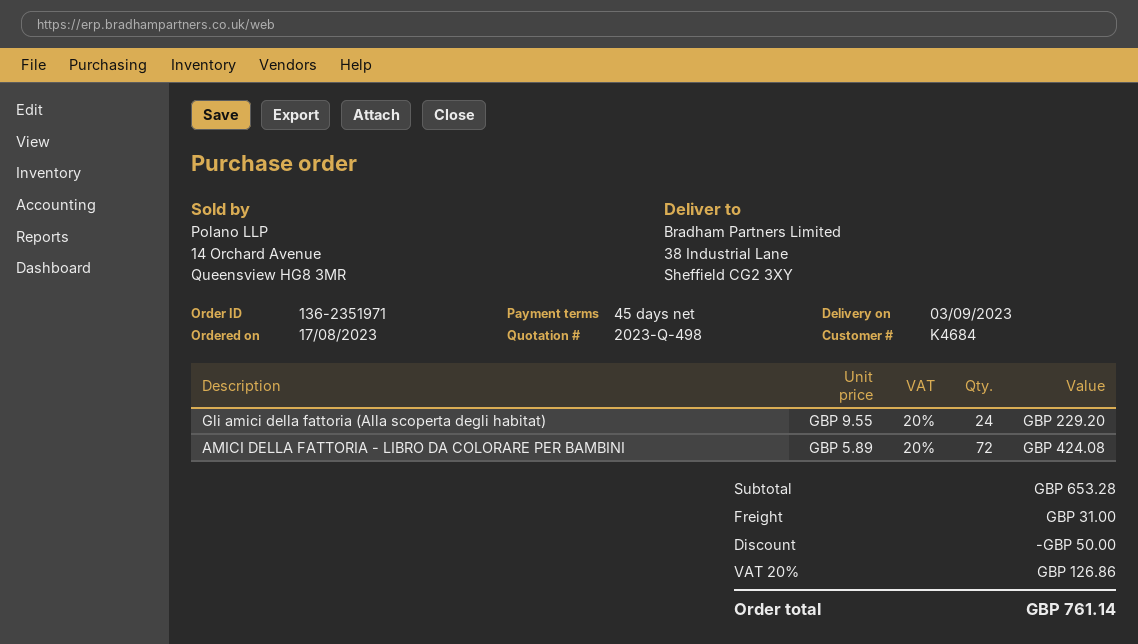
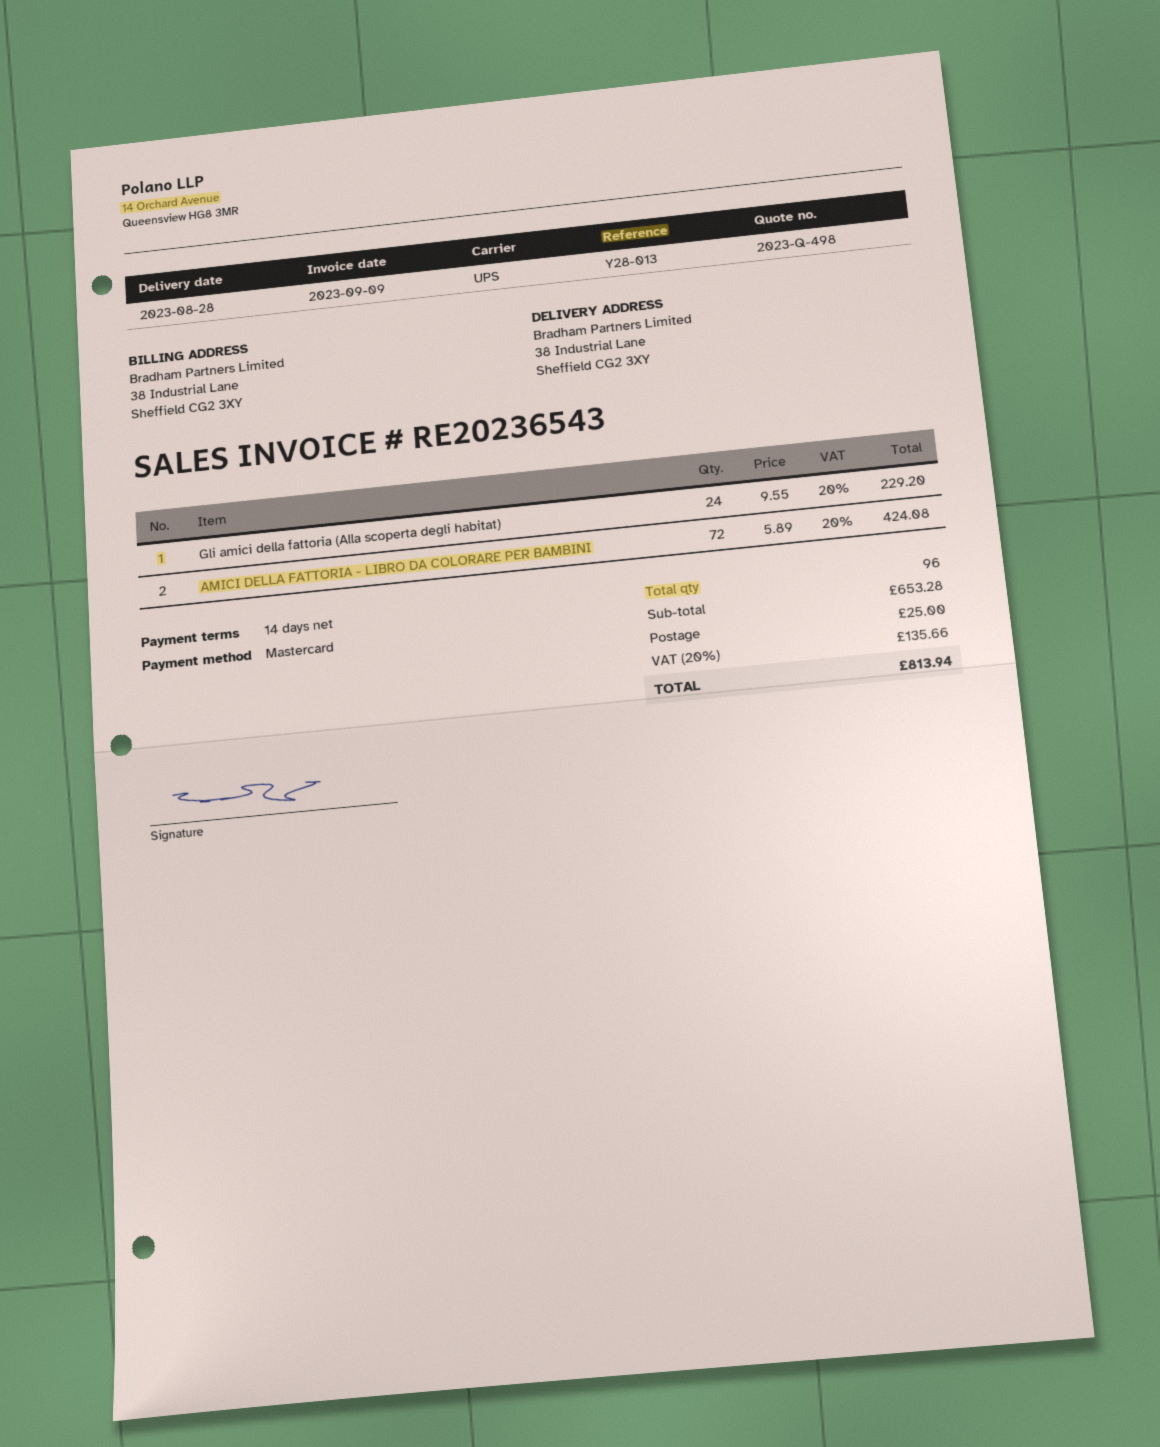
delivery date: 2023-09-03 -> 2023-08-28
payment terms: 45 days -> 14 days
discount: 50.00 -> none
shipping: 31.00 -> 25.00
tax: 20% = 126.86 -> 20% = 135.66
total: 761.14 -> 813.94

